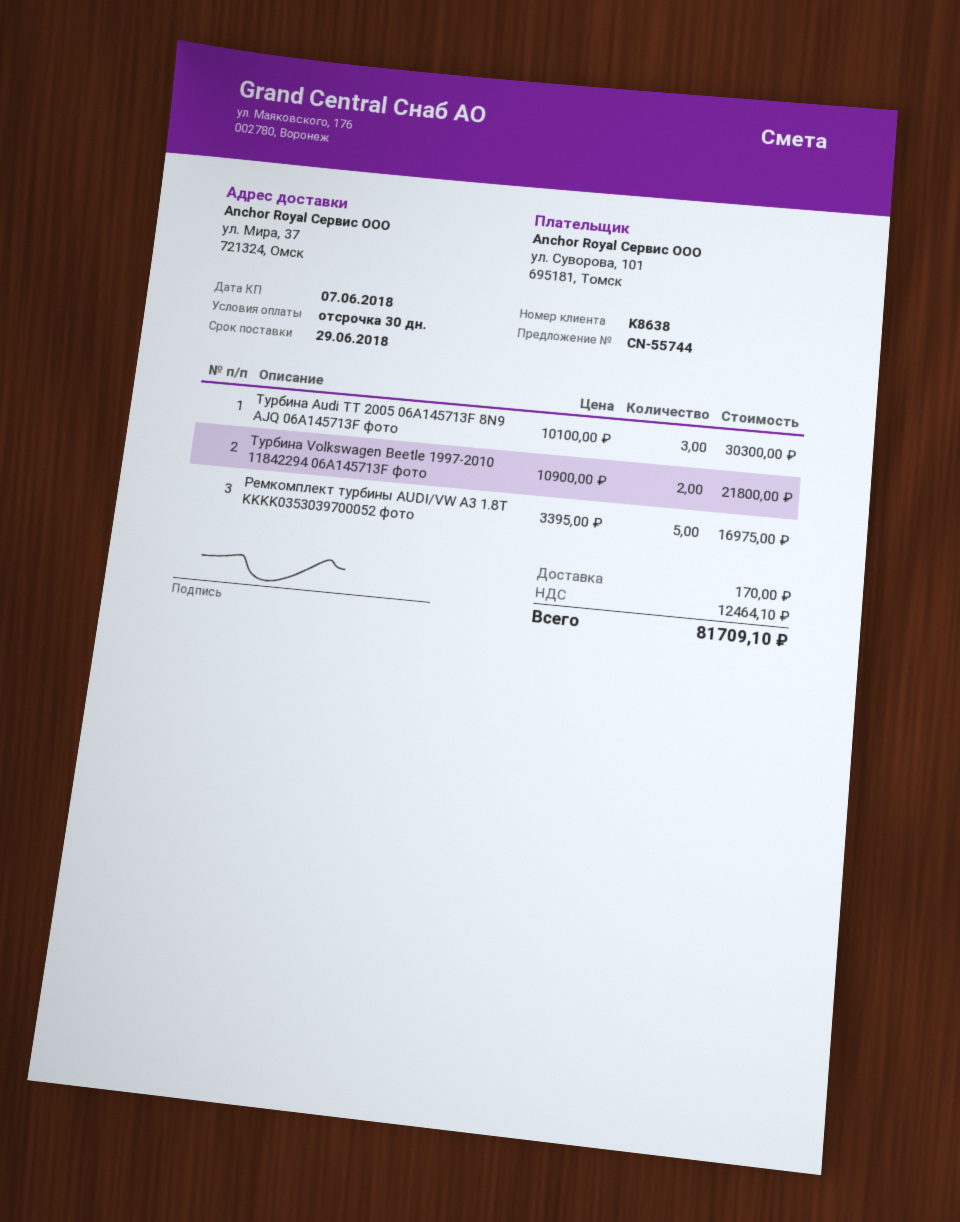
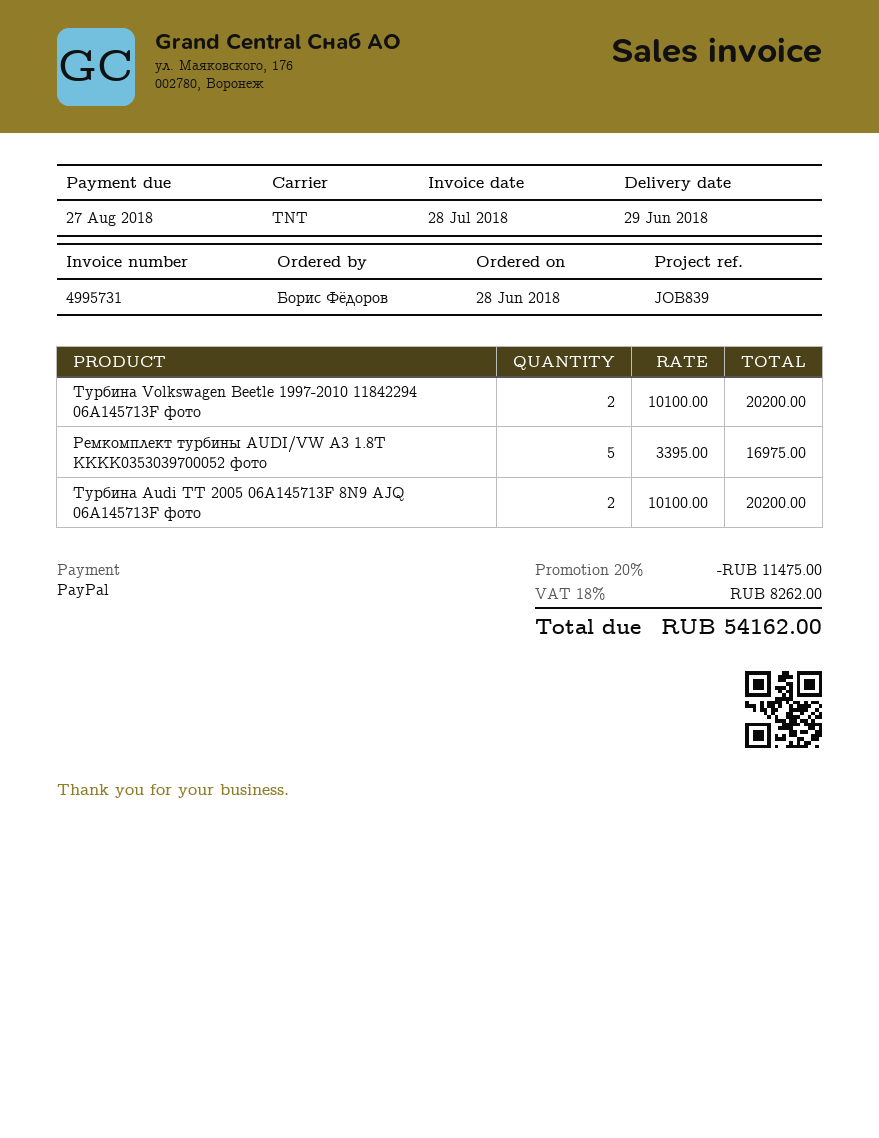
Турбина Audi TT 2005 06A145713F 8N9 AJQ 06A145713F фото: 3 x 10100.00 = 30300.00 -> 2 x 10100.00 = 20200.00
Турбина Volkswagen Beetle 1997-2010 11842294 06A145713F фото: 2 x 10900.00 = 21800.00 -> 2 x 10100.00 = 20200.00
discount: none -> 20% = 11475.00
shipping: 170.00 -> none
tax: 12464.10 -> 8262.00
total: 81709.10 -> 54162.00

